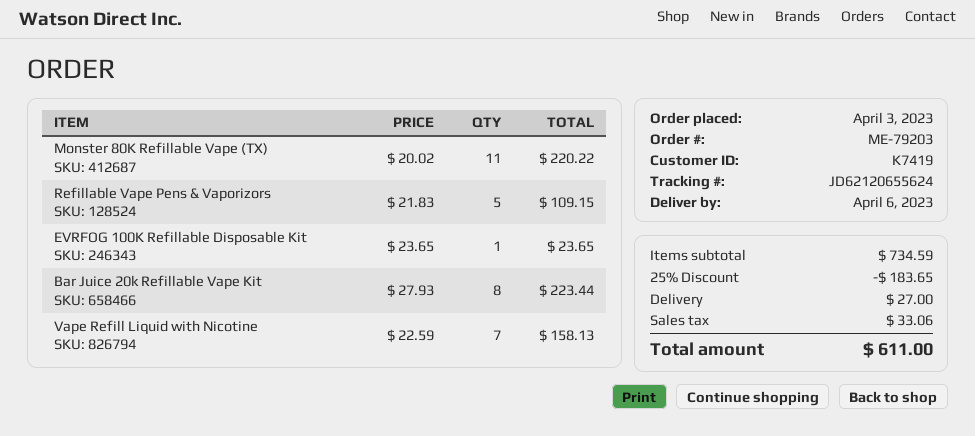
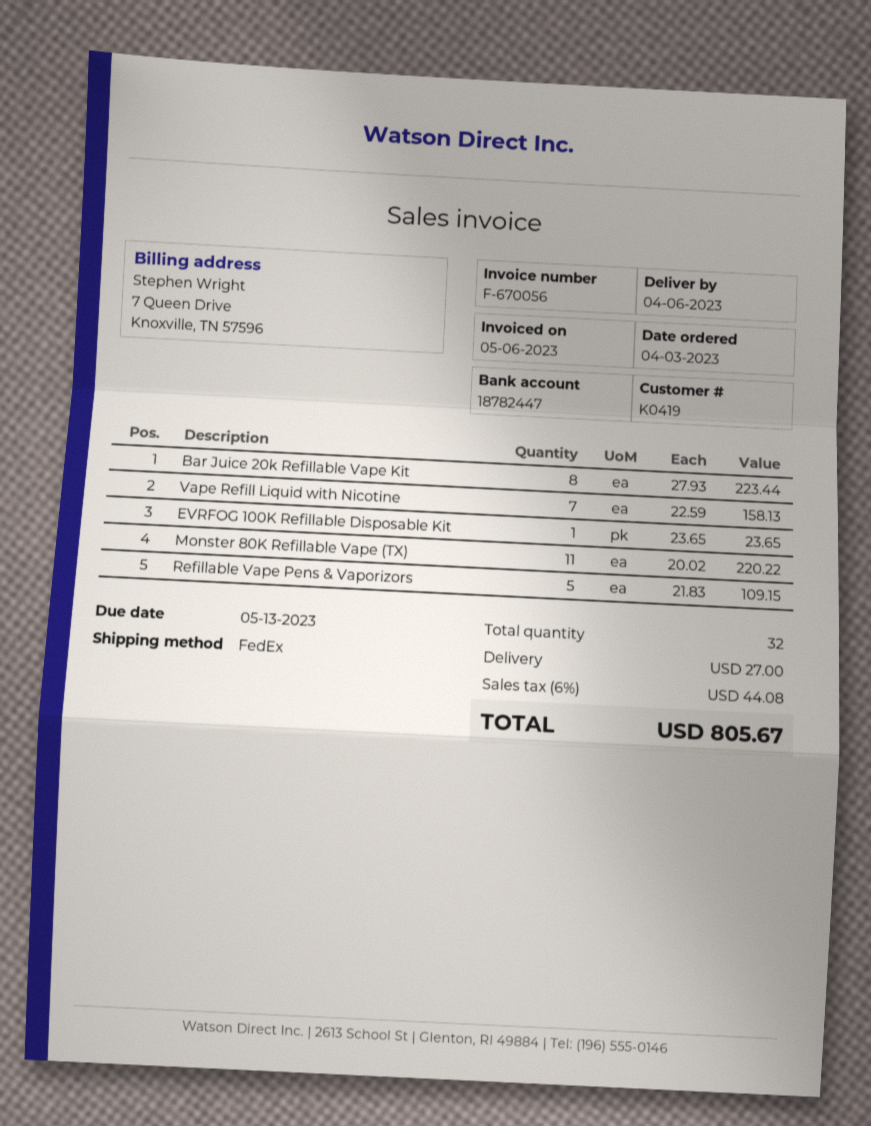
customer number: K7419 -> K0419
discount: 25% = 183.65 -> none
tax: 33.06 -> 44.08
total: 611.00 -> 805.67

